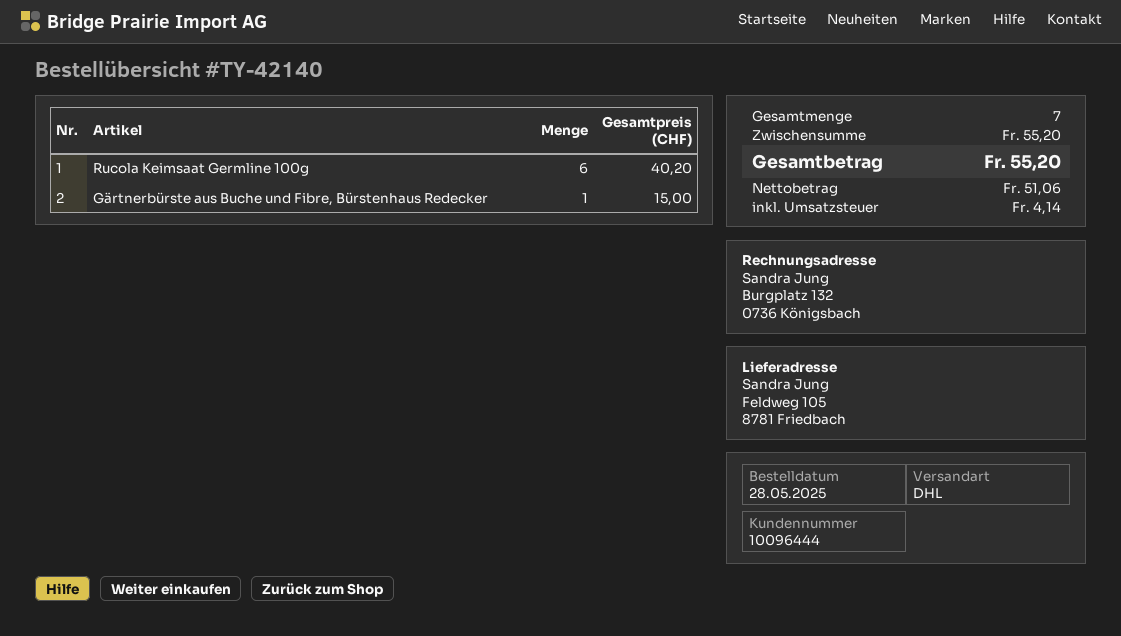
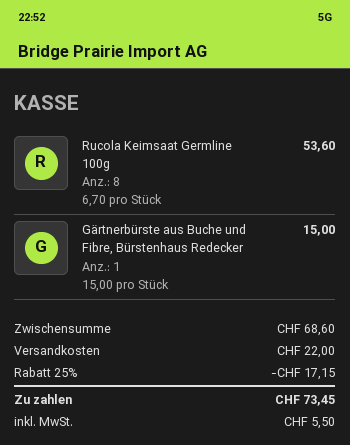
Rucola Keimsaat Germline 100g: 6 for 40.20 -> 8 for 53.60
subtotal: 55.20 -> 68.60
discount: none -> 25% = 17.15
shipping: none -> 22.00
tax: 4.14 -> 5.50
total: 55.20 -> 73.45

